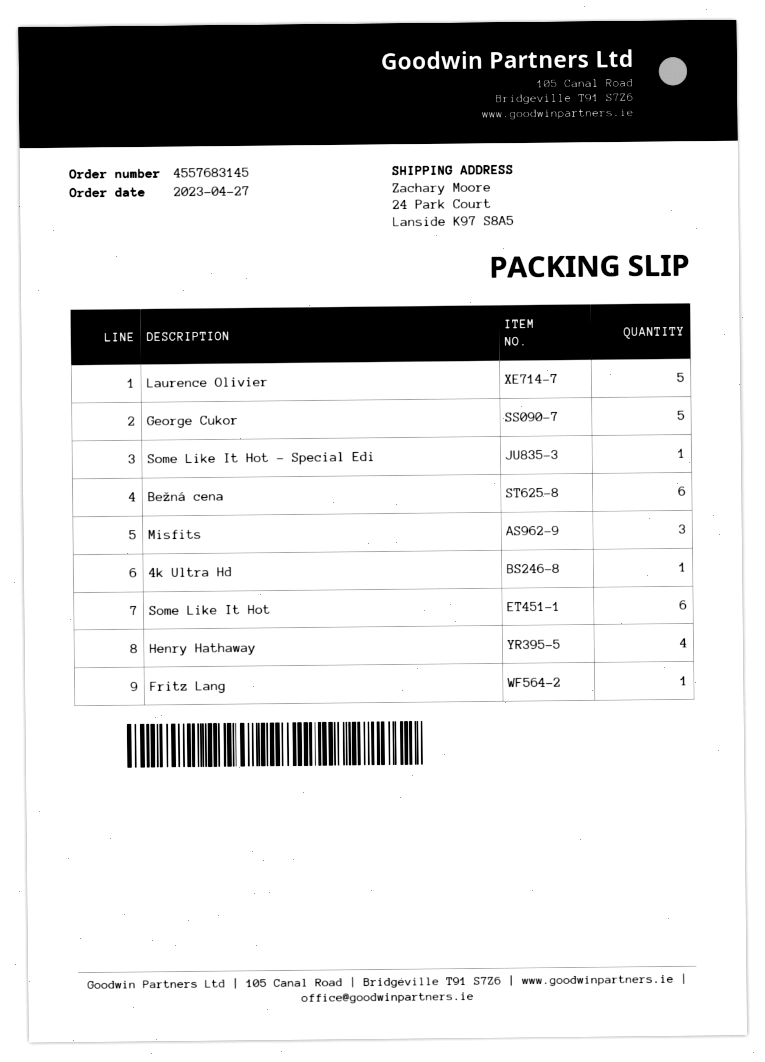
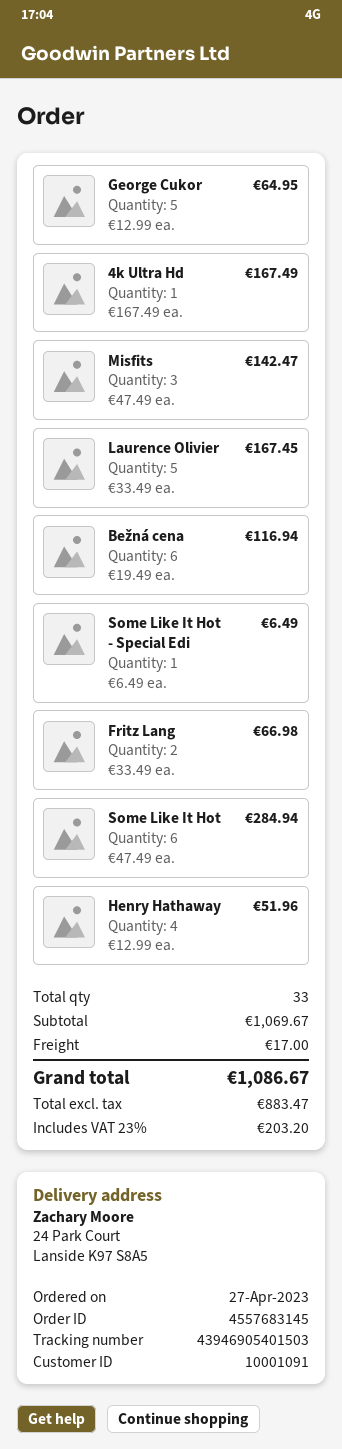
Fritz Lang: 1 -> 2

